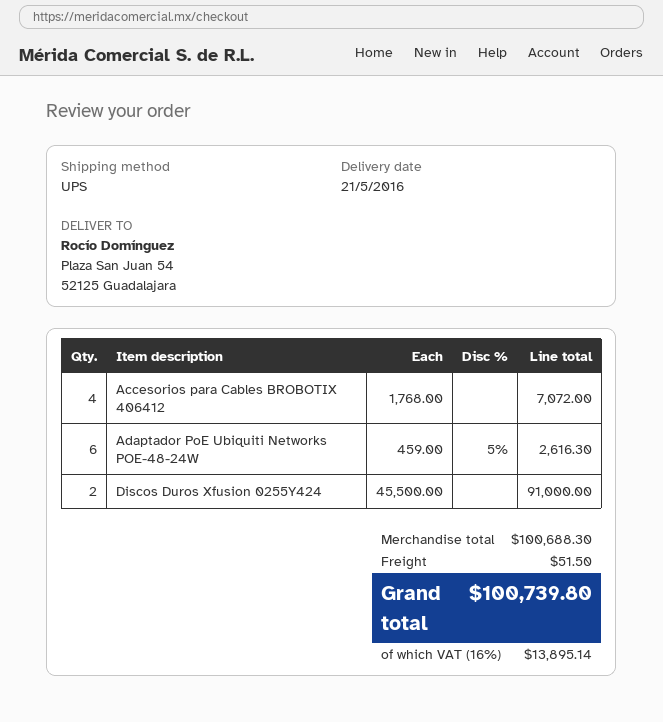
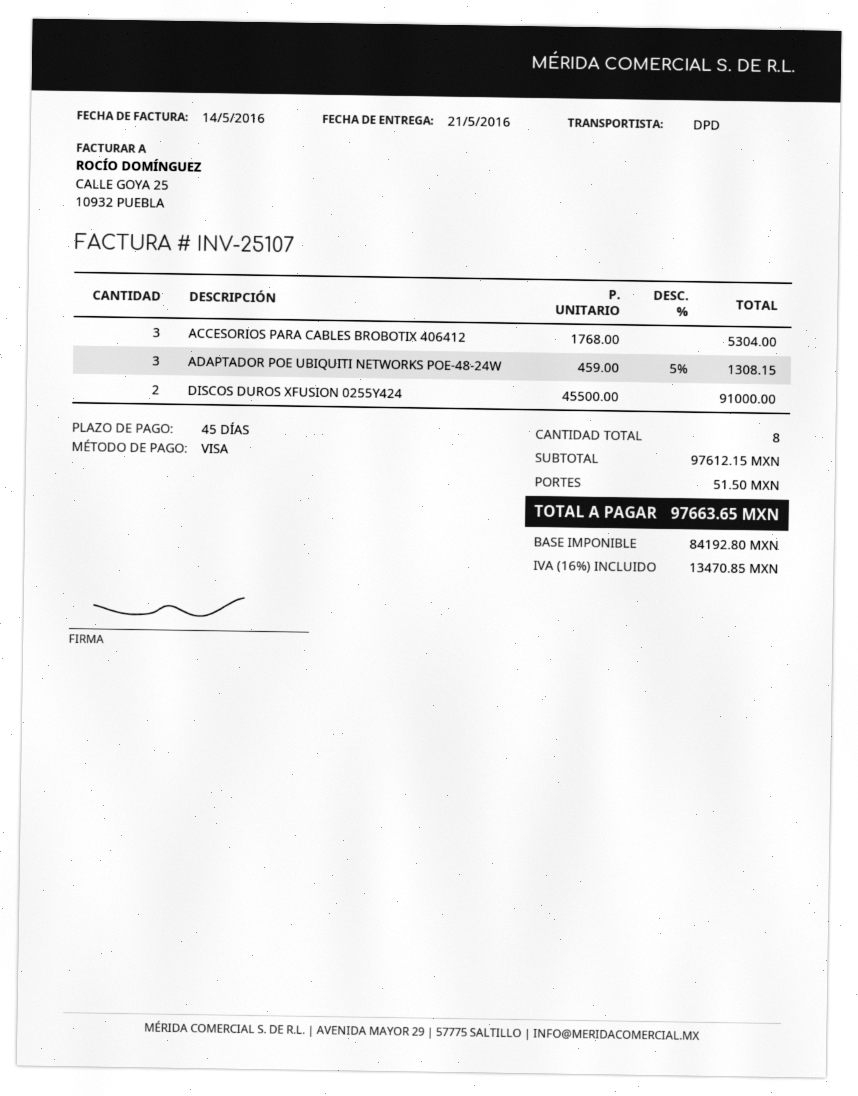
shipping method: UPS -> DPD
Accesorios para Cables BROBOTIX 406412: 4 x 1768.00 = 7072.00 -> 3 x 1768.00 = 5304.00
Adaptador PoE Ubiquiti Networks POE-48-24W: 6 x 459.00 - 5% = 2616.30 -> 3 x 459.00 - 5% = 1308.15
subtotal: 100688.30 -> 97612.15
tax: 16% = 13895.14 -> 16% = 13470.85
total: 100739.80 -> 97663.65

